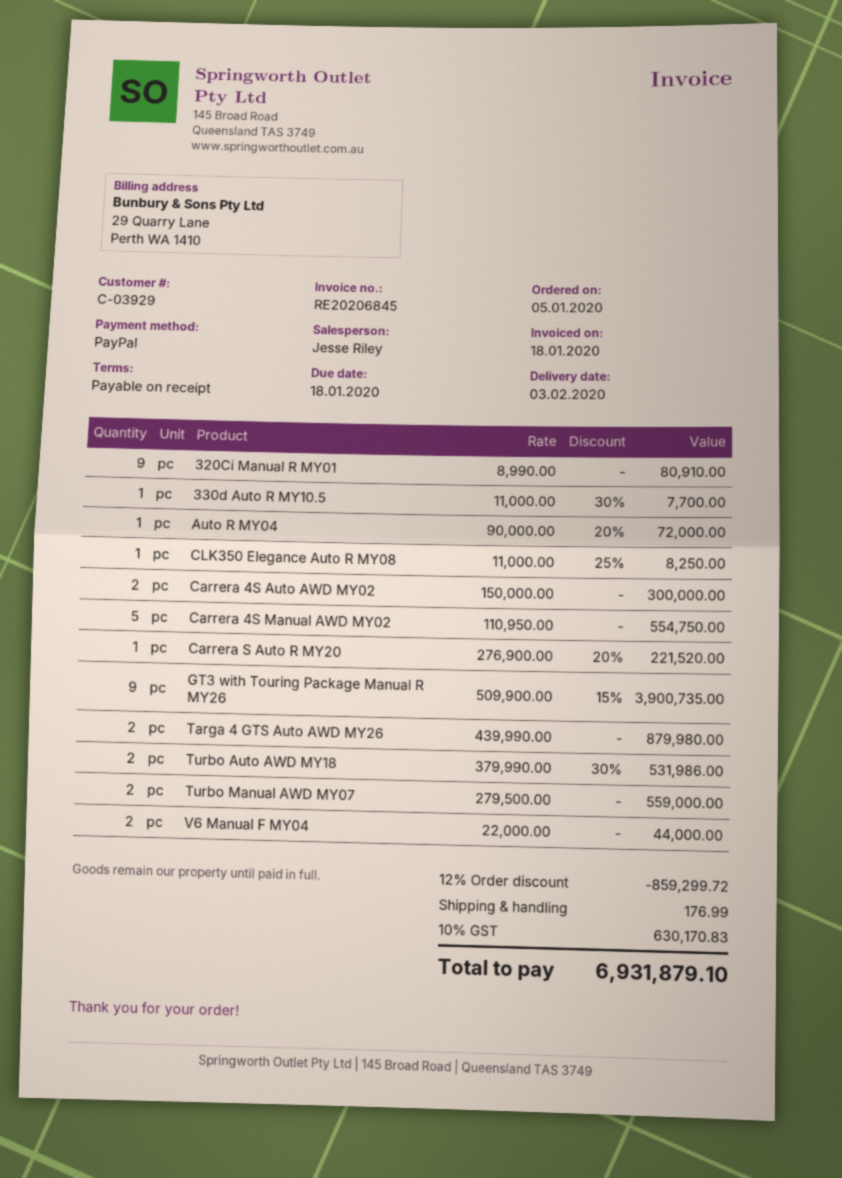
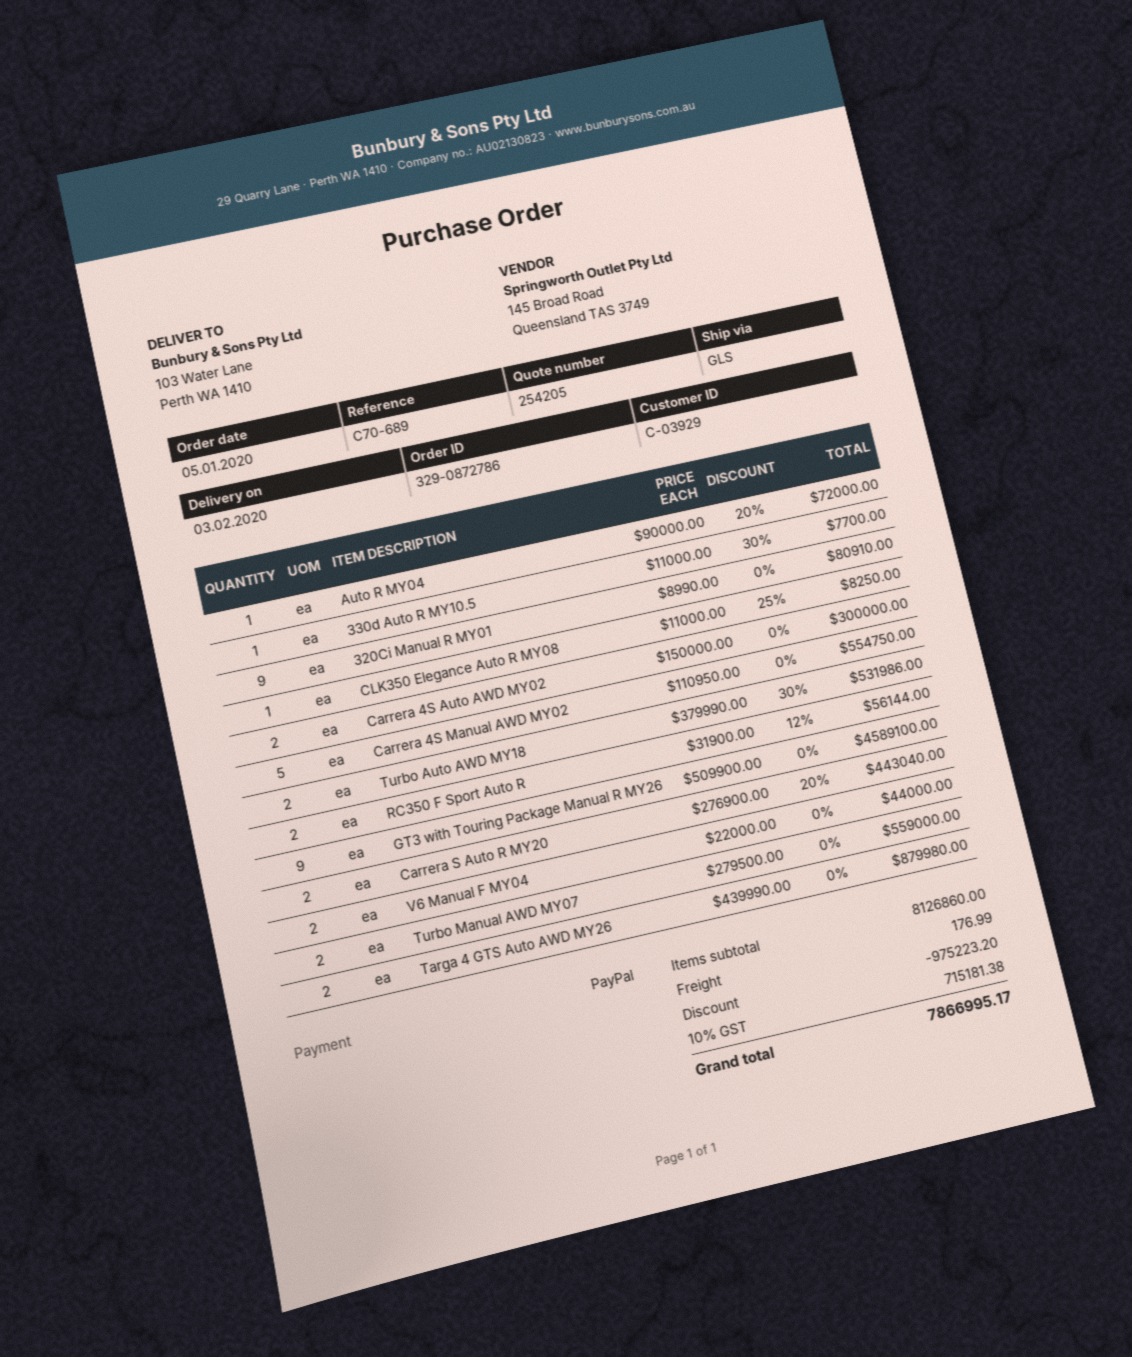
Carrera S Auto R MY20: 1 x 276900.00 - 20% = 221520.00 -> 2 x 276900.00 - 20% = 443040.00
GT3 with Touring Package Manual R MY26: 9 x 509900.00 - 15% = 3900735.00 -> 9 x 509900.00 = 4589100.00
RC350 F Sport Auto R: none -> 2 x 31900.00 - 12% = 56144.00
discount: 859299.72 -> 975223.20
tax: 10% = 630170.83 -> 10% = 715181.38
total: 6931879.10 -> 7866995.17

